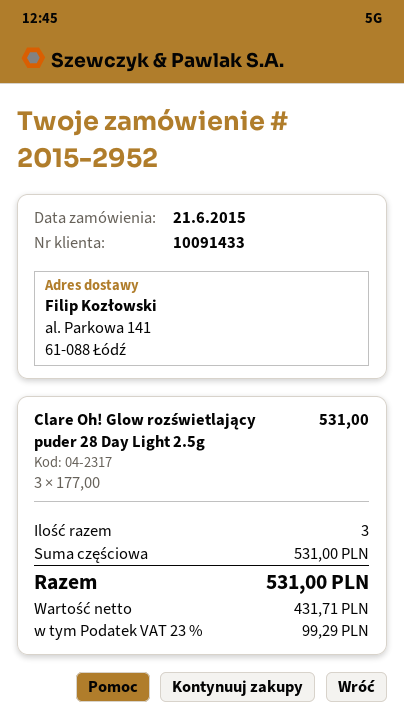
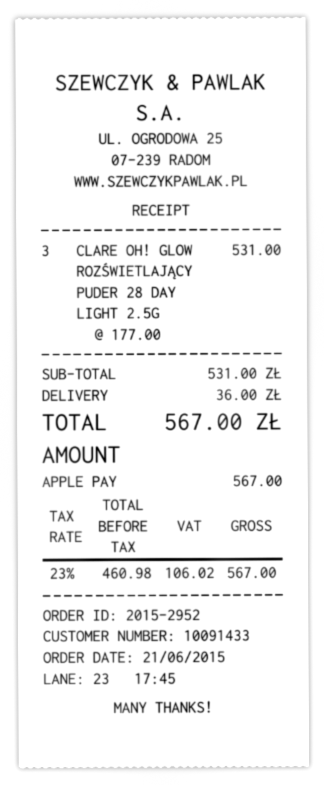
shipping: none -> 36.00
net: 431.71 -> 460.98
tax: 23% = 99.29 -> 23% = 106.02
total: 531.00 -> 567.00

